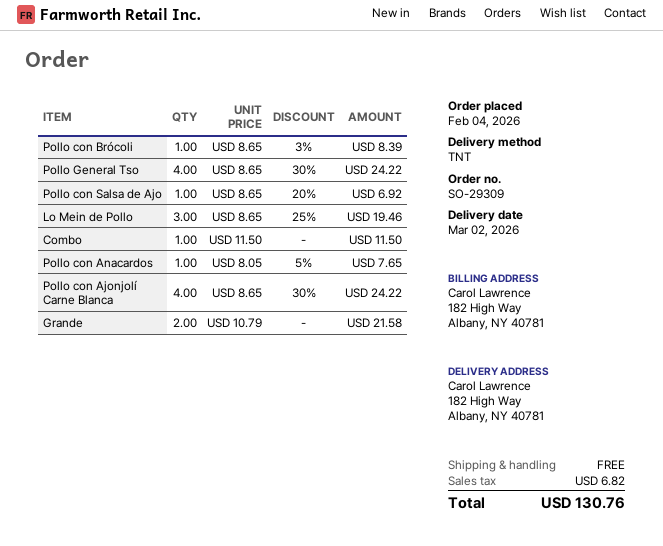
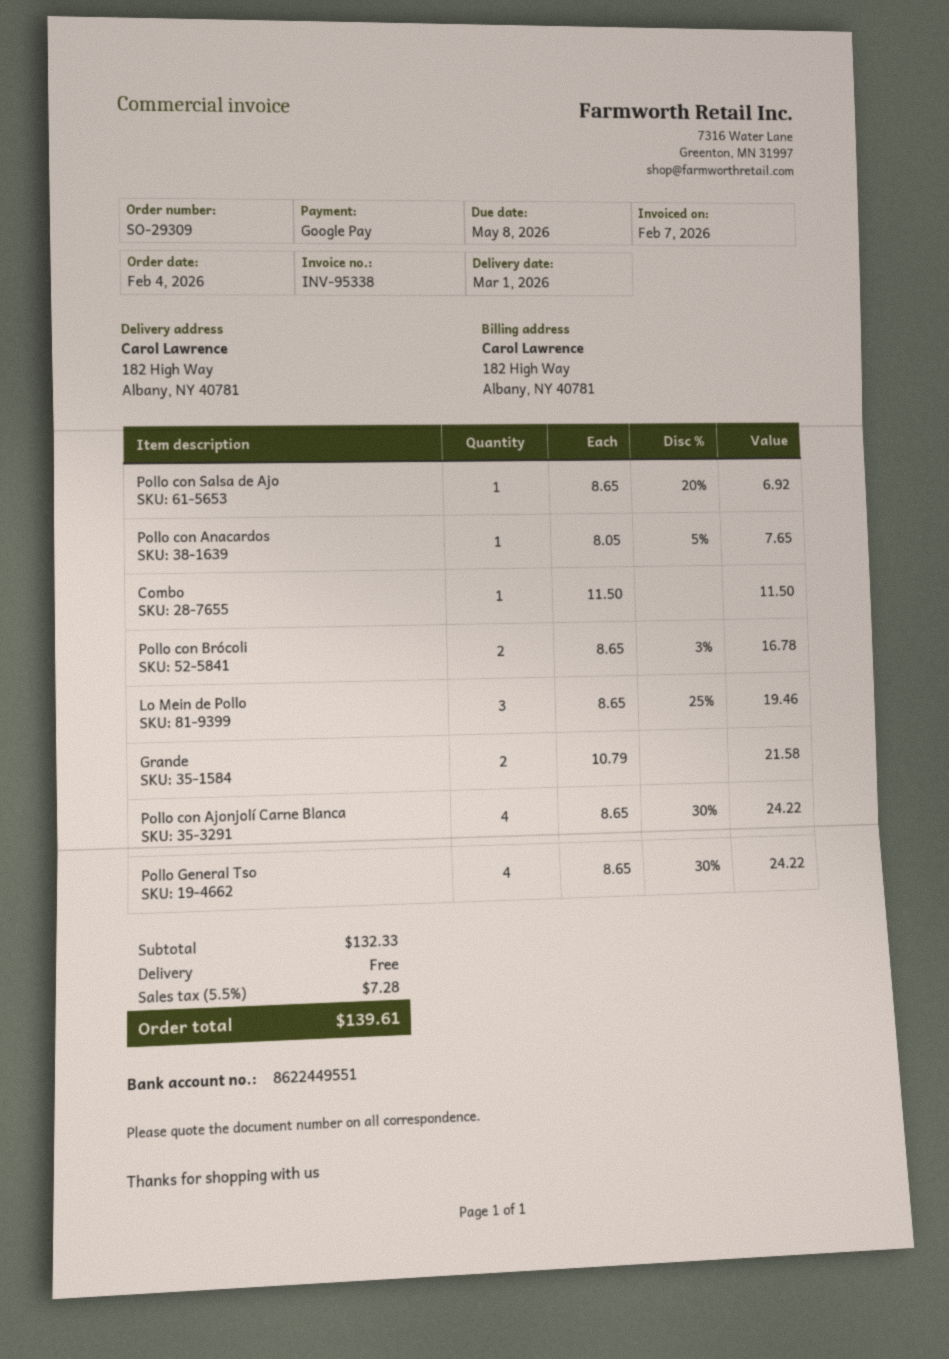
delivery date: 2026-03-02 -> 2026-03-01
Pollo con Brócoli: 1 x 8.65 - 3% = 8.39 -> 2 x 8.65 - 3% = 16.78
tax: 6.82 -> 7.28
total: 130.76 -> 139.61

